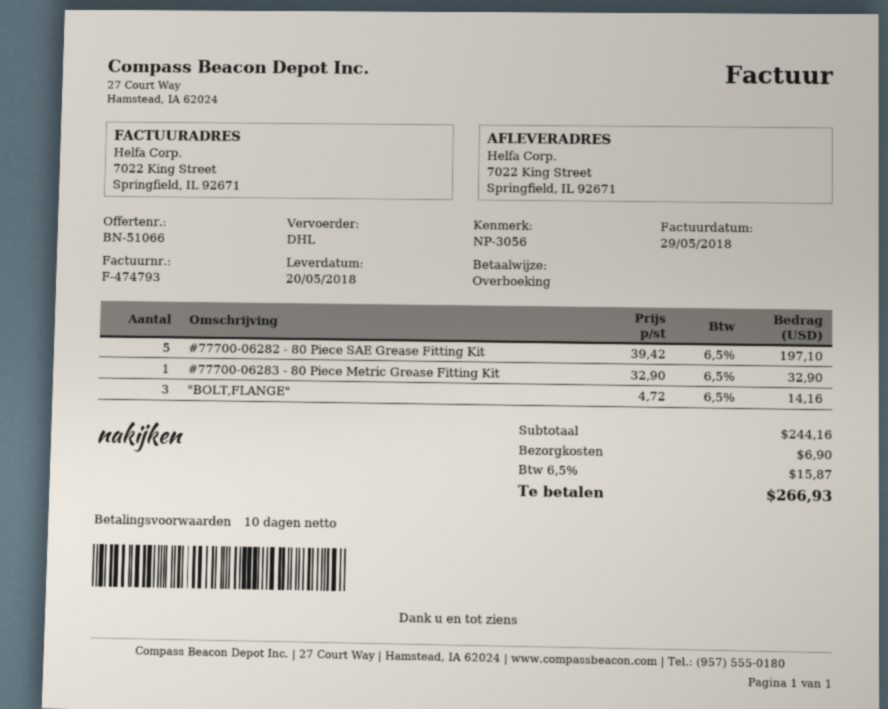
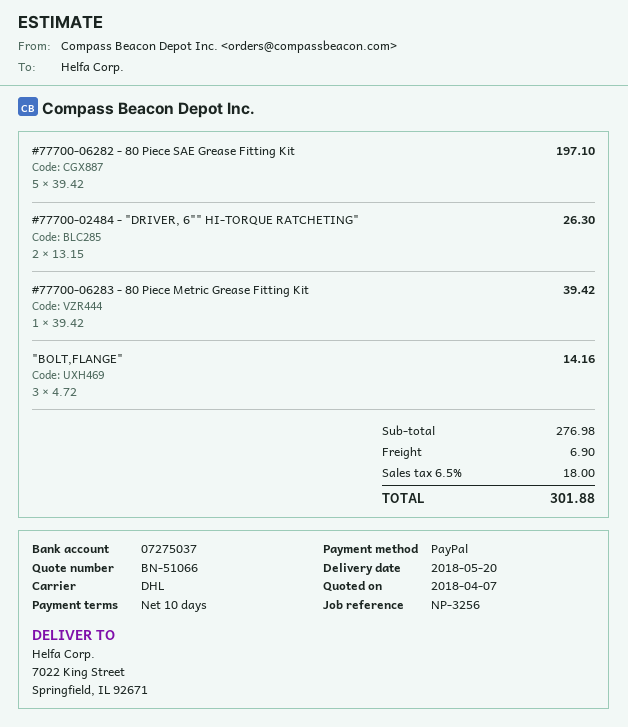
reference: NP-3056 -> NP-3256
payment method: bank transfer -> PayPal
#77700-06283 - 80 Piece Metric Grease Fitting Kit: 1 x 32.90 = 32.90 -> 1 x 39.42 = 39.42
#77700-02484 - "DRIVER, 6"" HI-TORQUE RATCHETING": none -> 2 x 13.15 = 26.30
subtotal: 244.16 -> 276.98
tax: 6.5% = 15.87 -> 6.5% = 18.00
total: 266.93 -> 301.88

